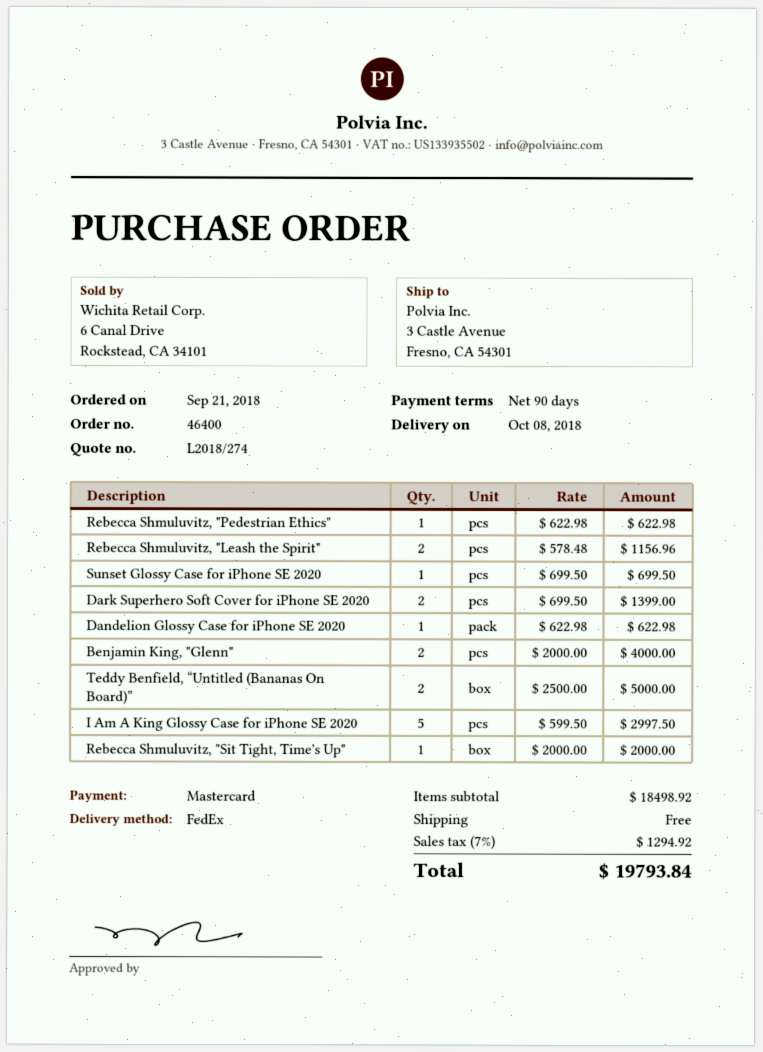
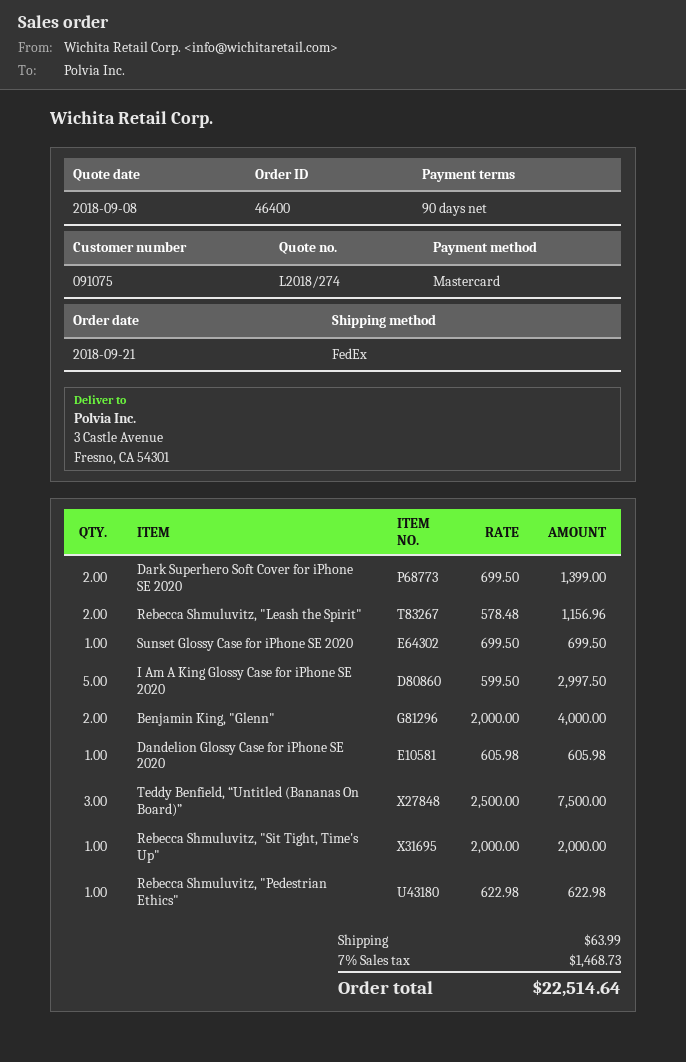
Dandelion Glossy Case for iPhone SE 2020: 1 x 622.98 = 622.98 -> 1 x 605.98 = 605.98
Teddy Benfield, “Untitled (Bananas On Board)”: 2 x 2500.00 = 5000.00 -> 3 x 2500.00 = 7500.00
shipping: 0.00 -> 63.99
tax: 7% = 1294.92 -> 7% = 1468.73
total: 19793.84 -> 22514.64

